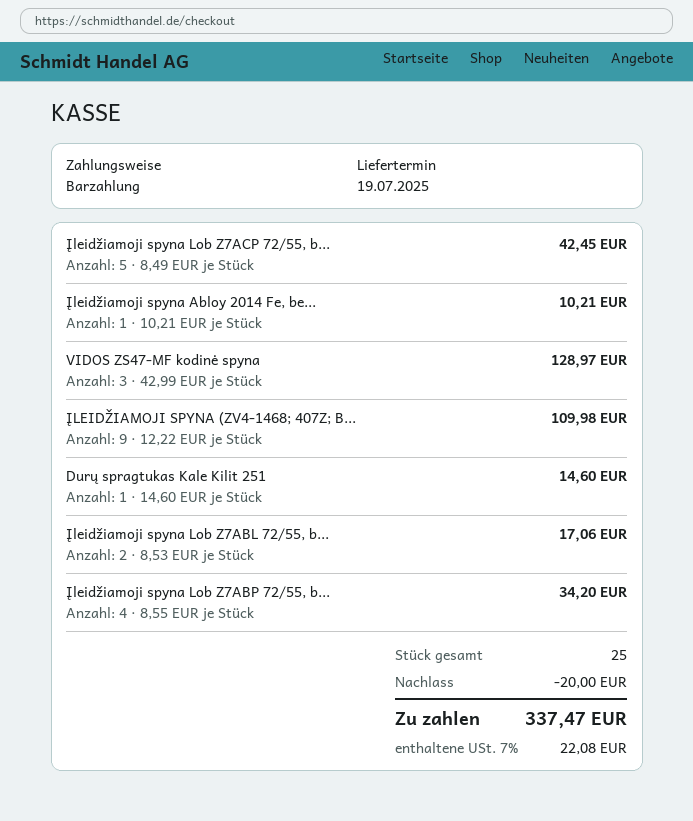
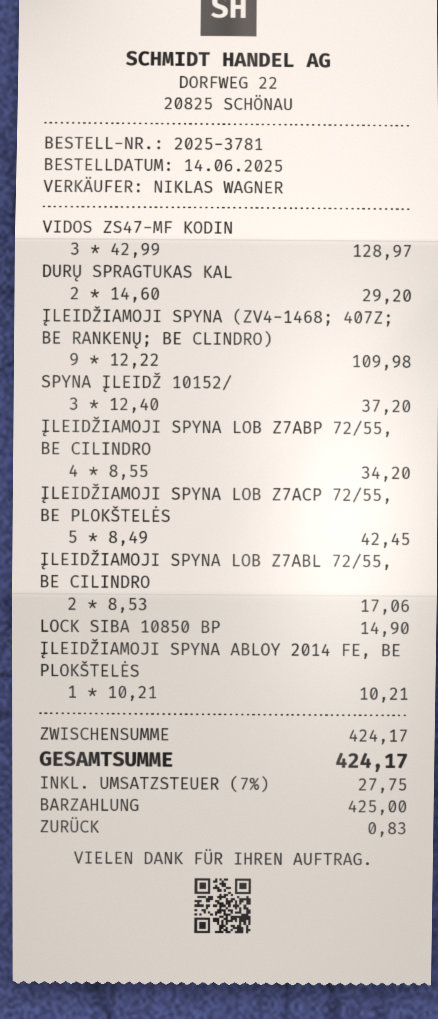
Durų spragtukas Kale Kilit 251: 1 x 14.60 = 14.60 -> 2 x 14.60 = 29.20
SPYNA ĮLEIDŽ 10152/: none -> 3 x 12.40 = 37.20
LOCK SIBA 10850 BP: none -> 1 x 14.90 = 14.90
discount: 20.00 -> none
tax: 7% = 22.08 -> 7% = 27.75
total: 337.47 -> 424.17

